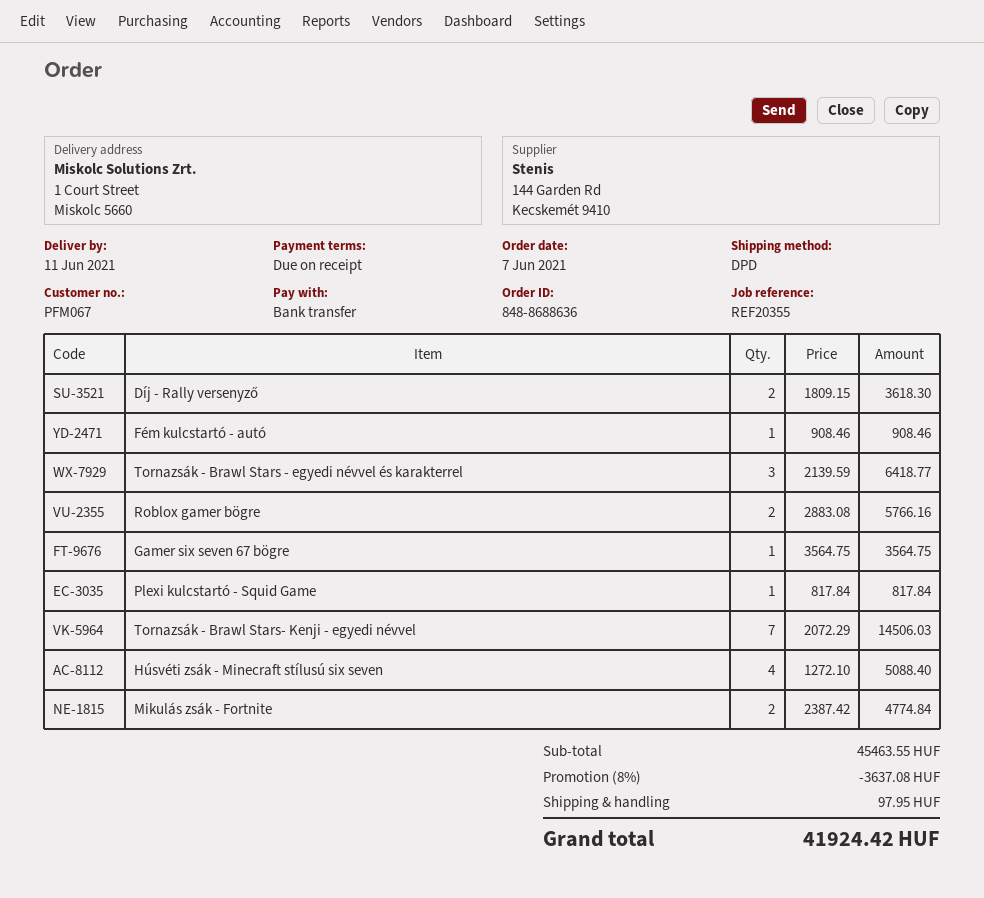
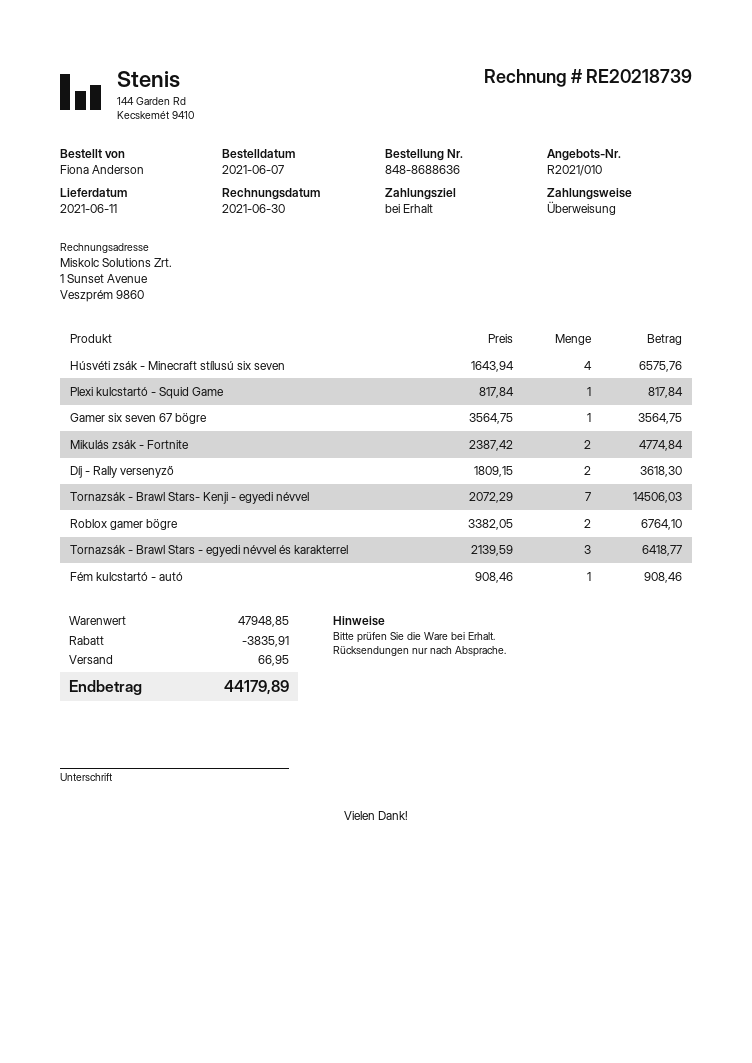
Roblox gamer bögre: 2 x 2883.08 = 5766.16 -> 2 x 3382.05 = 6764.10
Húsvéti zsák - Minecraft stílusú six seven: 4 x 1272.10 = 5088.40 -> 4 x 1643.94 = 6575.76
subtotal: 45463.55 -> 47948.85
discount: 3637.08 -> 3835.91
shipping: 97.95 -> 66.95
total: 41924.42 -> 44179.89

